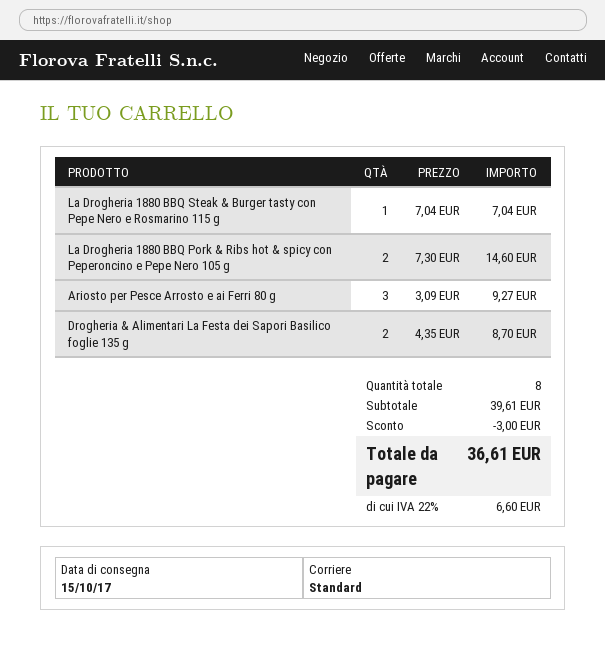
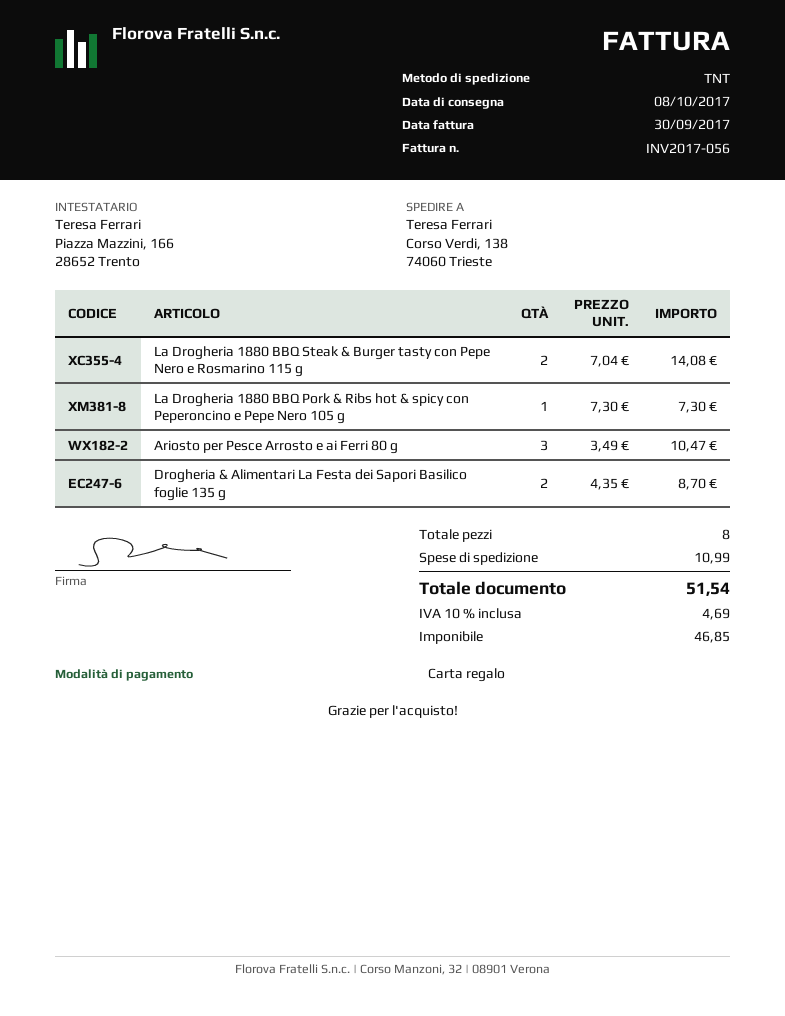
delivery date: 2017-10-15 -> 2017-10-08
shipping method: standard -> TNT
La Drogheria 1880 BBQ Steak & Burger tasty con Pepe Nero e Rosmarino 115 g: 1 x 7.04 = 7.04 -> 2 x 7.04 = 14.08
La Drogheria 1880 BBQ Pork & Ribs hot & spicy con Peperoncino e Pepe Nero 105 g: 2 x 7.30 = 14.60 -> 1 x 7.30 = 7.30
Ariosto per Pesce Arrosto e ai Ferri 80 g: 3 x 3.09 = 9.27 -> 3 x 3.49 = 10.47
discount: 3.00 -> none
shipping: none -> 10.99
tax: 22% = 6.60 -> 10% = 4.69
total: 36.61 -> 51.54

